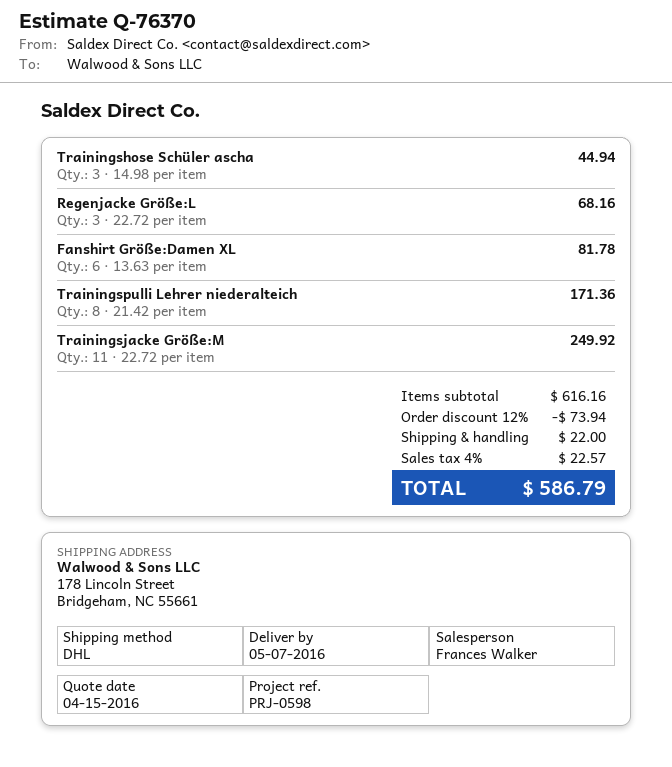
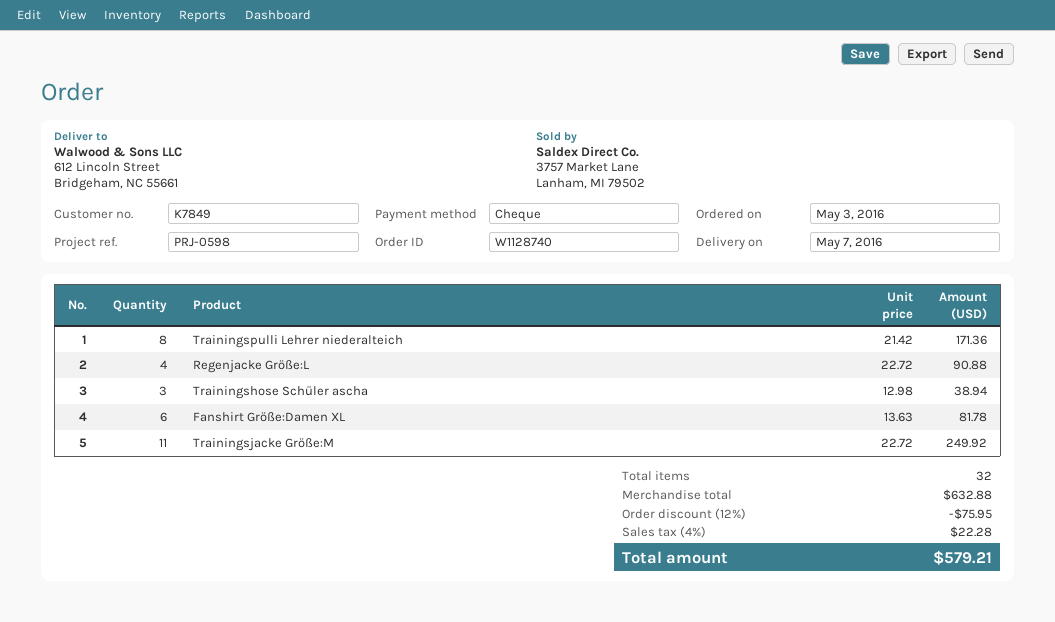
ship to: 178 Lincoln Street, Bridgeham, NC 55661 -> 612 Lincoln Street, Bridgeham, NC 55661
Trainingshose Schüler ascha: 3 x 14.98 = 44.94 -> 3 x 12.98 = 38.94
Regenjacke Größe:L: 3 x 22.72 = 68.16 -> 4 x 22.72 = 90.88
subtotal: 616.16 -> 632.88
discount: 12% = 73.94 -> 12% = 75.95
shipping: 22.00 -> none
tax: 4% = 22.57 -> 4% = 22.28
total: 586.79 -> 579.21

